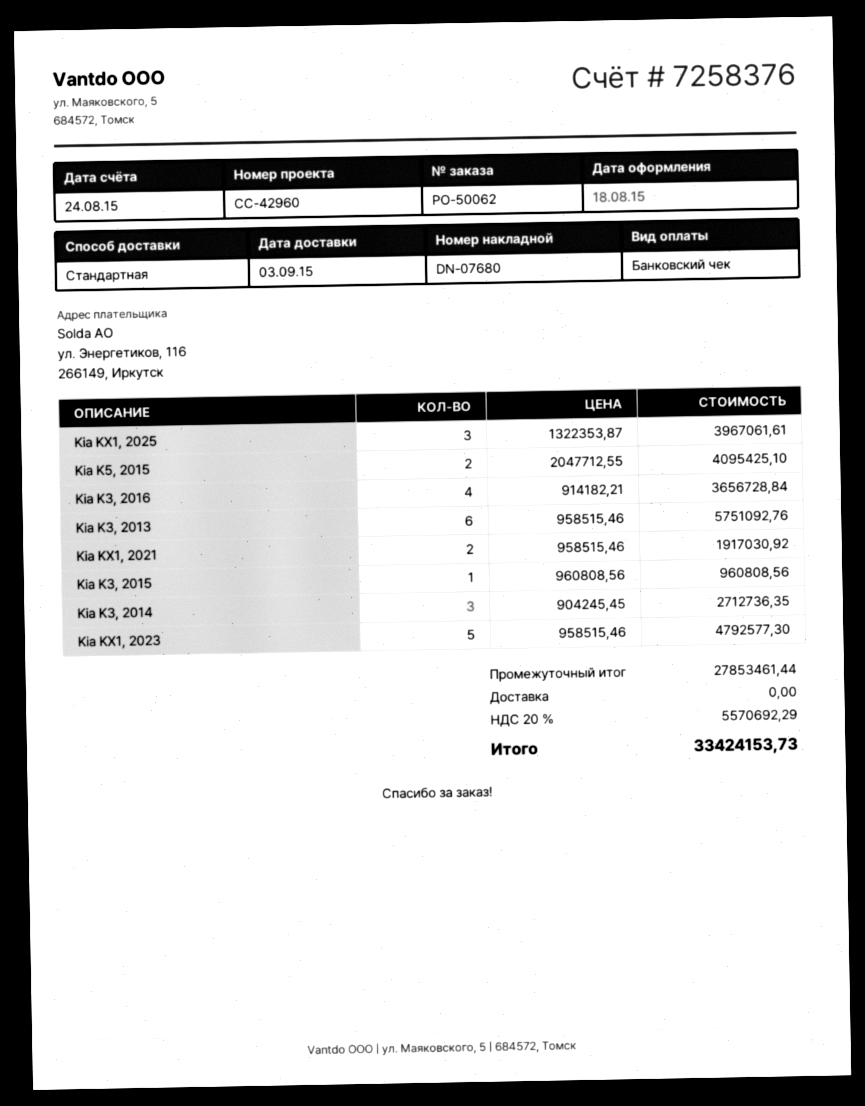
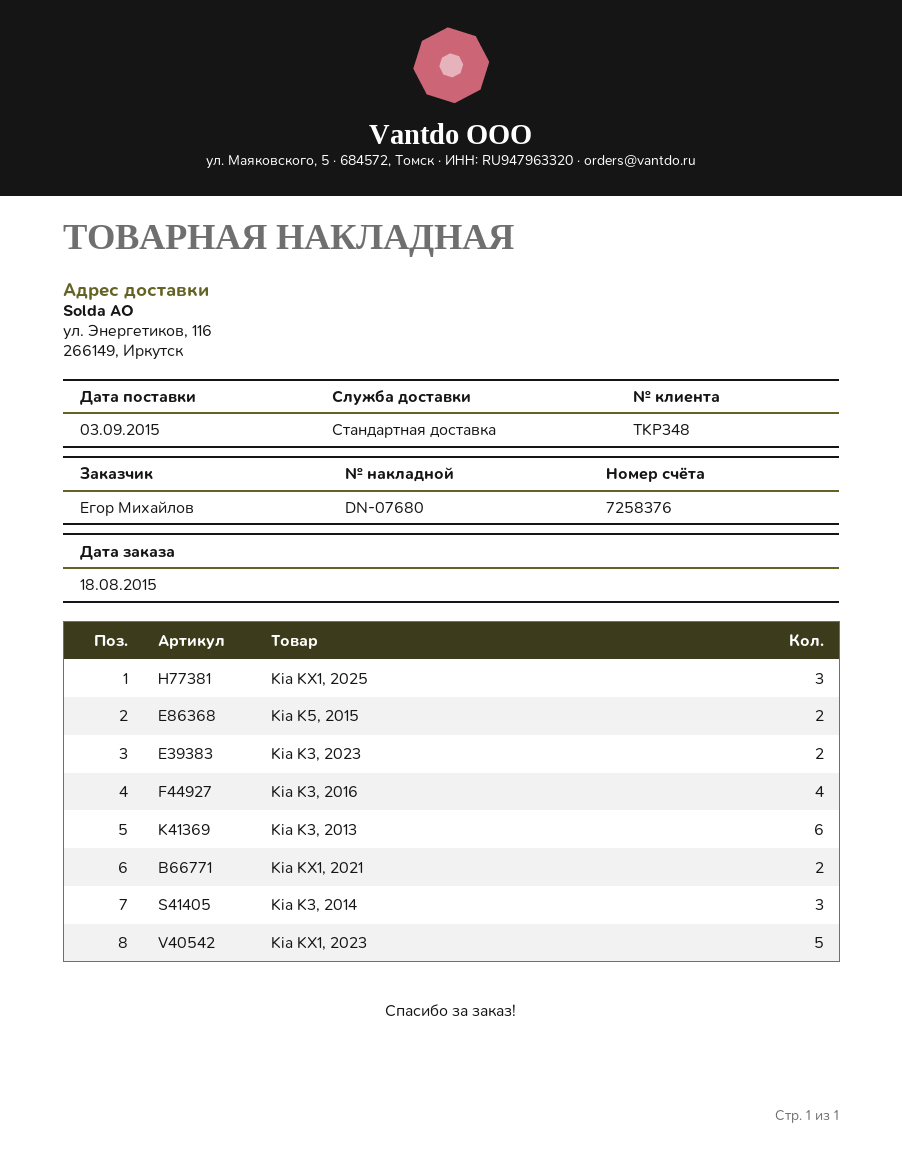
Kia K3, 2015: 1 -> none
Kia K3, 2023: none -> 2

